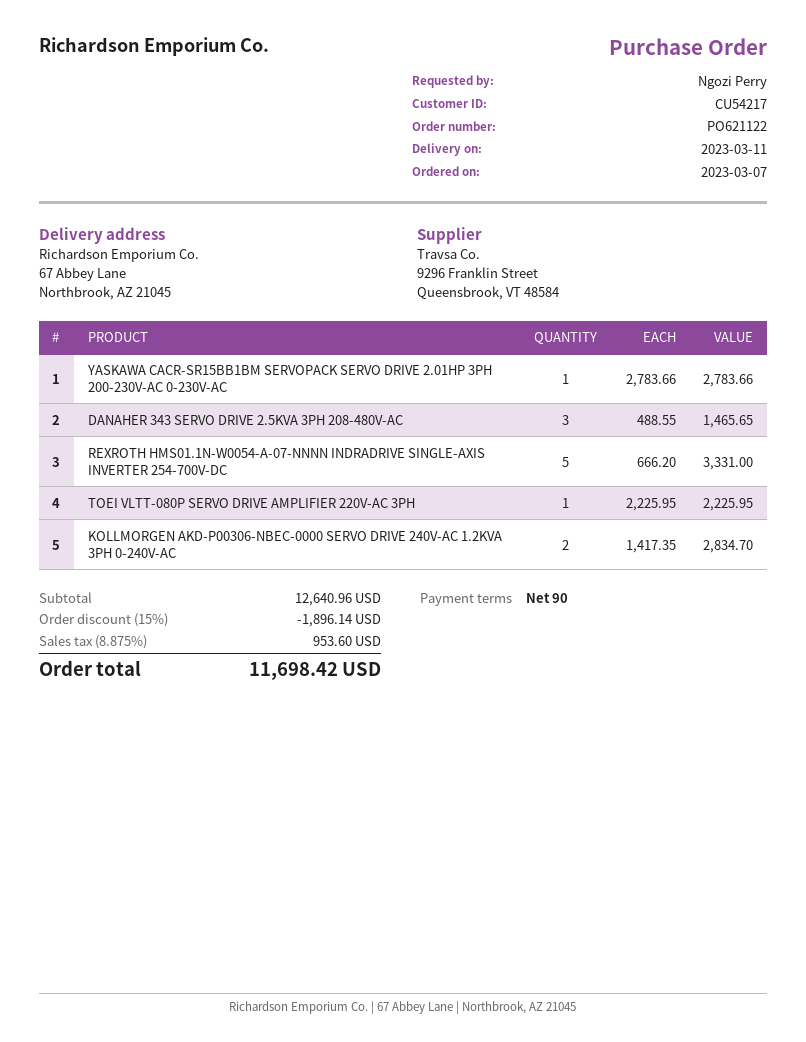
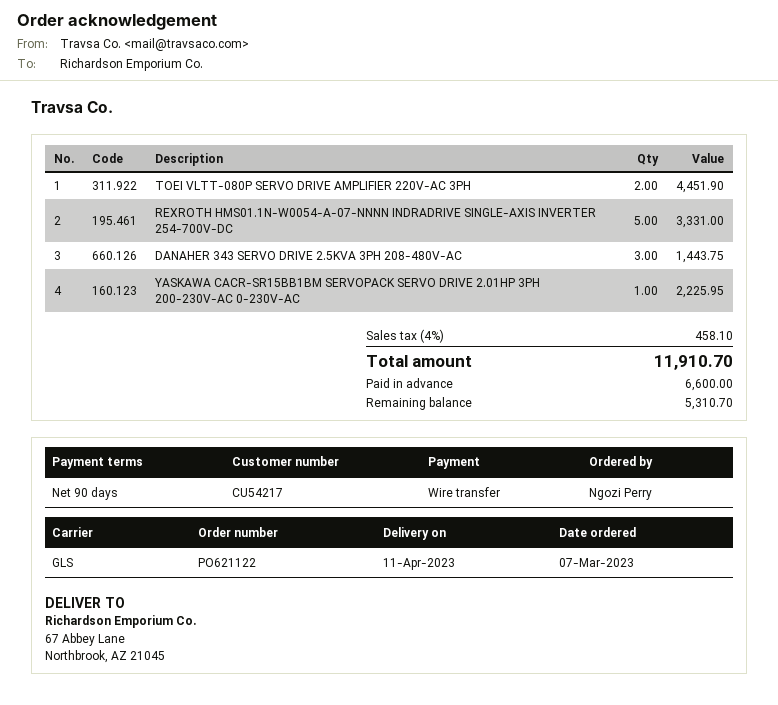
delivery date: 2023-03-11 -> 2023-04-11
YASKAWA CACR-SR15BB1BM SERVOPACK SERVO DRIVE 2.01HP 3PH 200-230V-AC 0-230V-AC: 1 for 2783.66 -> 1 for 2225.95
DANAHER 343 SERVO DRIVE 2.5KVA 3PH 208-480V-AC: 3 for 1465.65 -> 3 for 1443.75
TOEI VLTT-080P SERVO DRIVE AMPLIFIER 220V-AC 3PH: 1 for 2225.95 -> 2 for 4451.90
KOLLMORGEN AKD-P00306-NBEC-0000 SERVO DRIVE 240V-AC 1.2KVA 3PH 0-240V-AC: 2 for 2834.70 -> none
discount: 15% = 1896.14 -> none
tax: 8.875% = 953.60 -> 4% = 458.10
total: 11698.42 -> 11910.70

